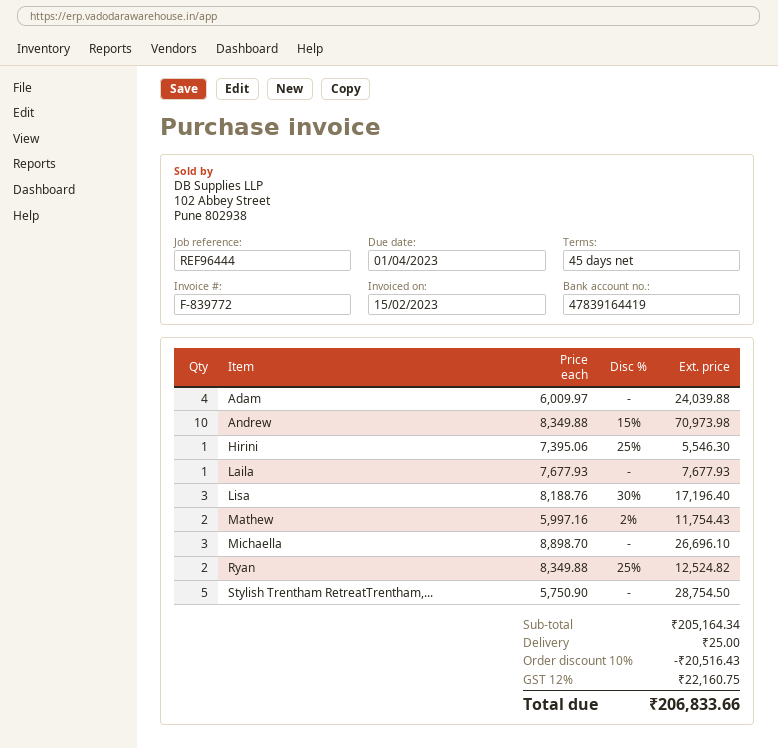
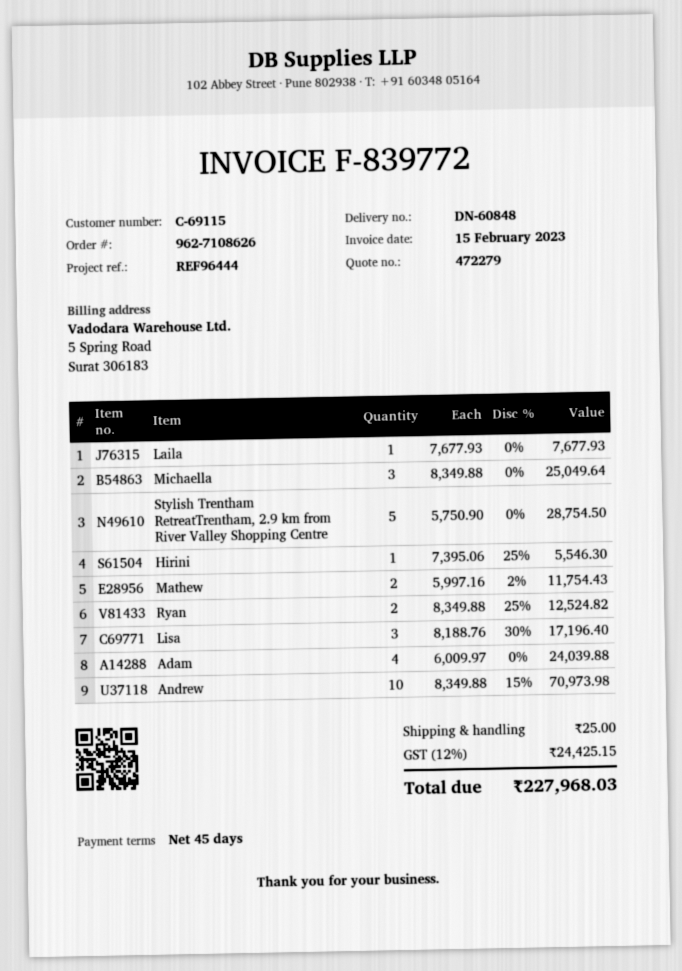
Michaella: 3 x 8898.70 = 26696.10 -> 3 x 8349.88 = 25049.64
discount: 10% = 20516.43 -> none
tax: 12% = 22160.75 -> 12% = 24425.15
total: 206833.66 -> 227968.03

